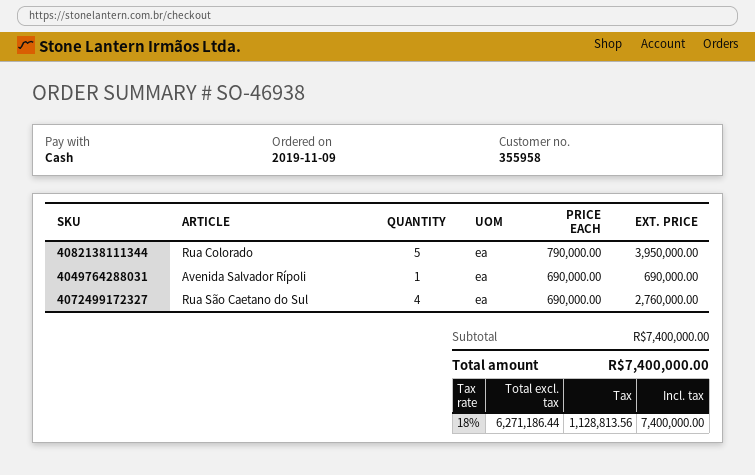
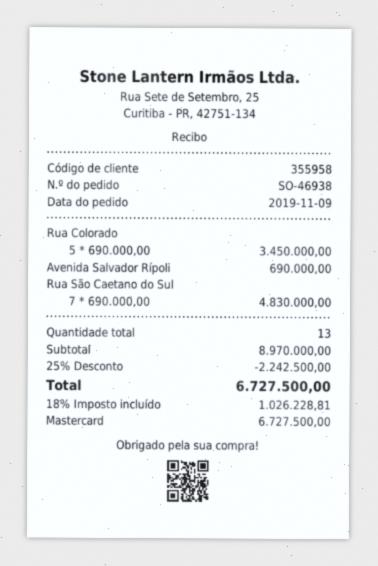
payment method: cash -> Mastercard
Rua Colorado: 5 x 790000.00 = 3950000.00 -> 5 x 690000.00 = 3450000.00
Rua São Caetano do Sul: 4 x 690000.00 = 2760000.00 -> 7 x 690000.00 = 4830000.00
subtotal: 7400000.00 -> 8970000.00
discount: none -> 25% = 2242500.00
tax: 18% = 1128813.56 -> 18% = 1026228.81
total: 7400000.00 -> 6727500.00

